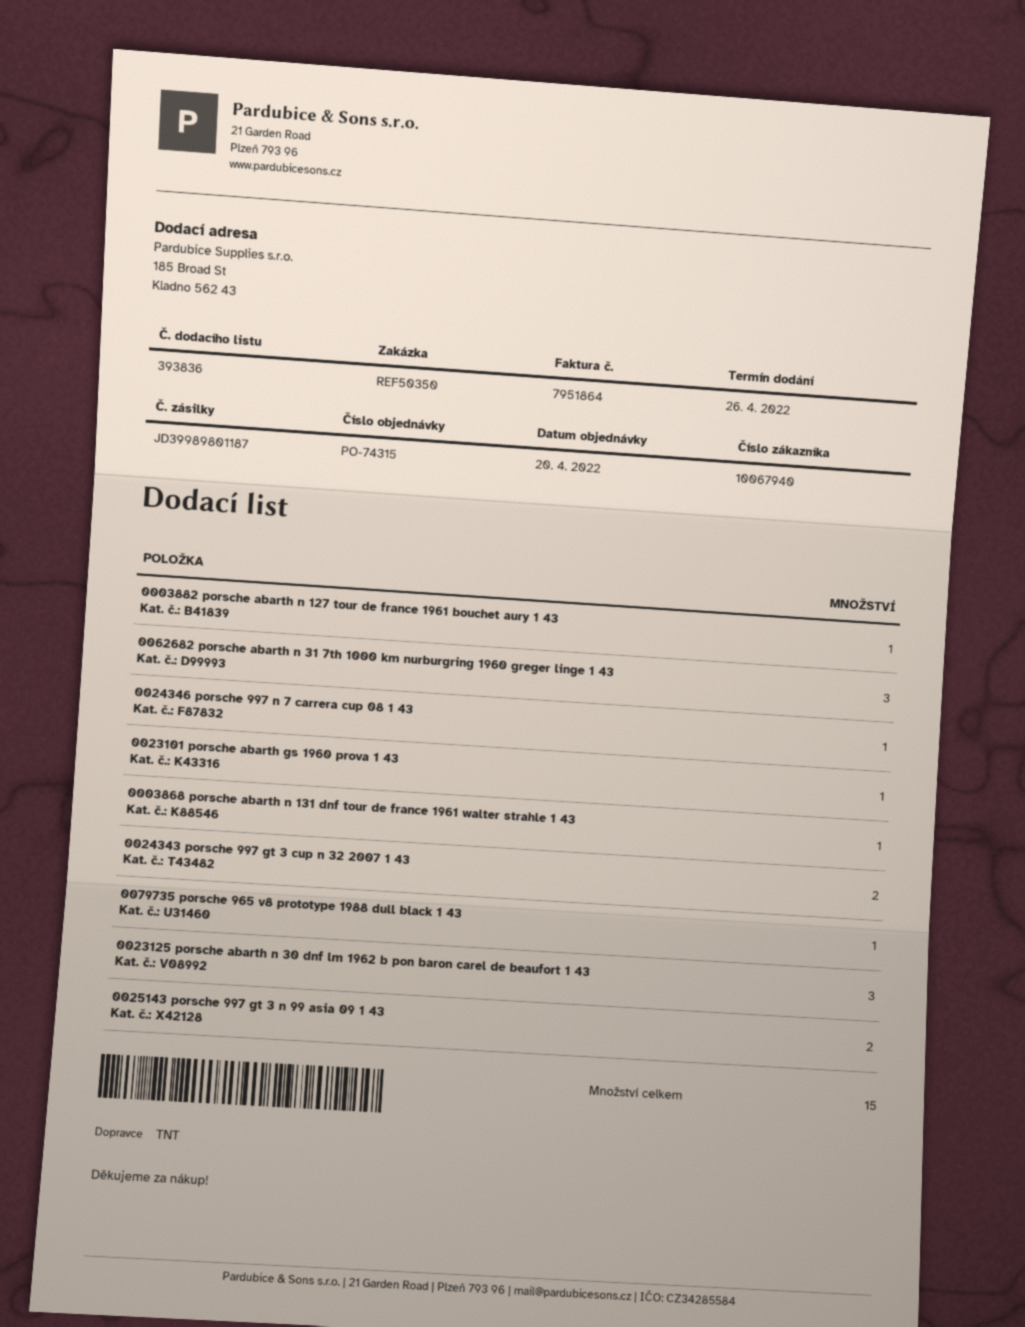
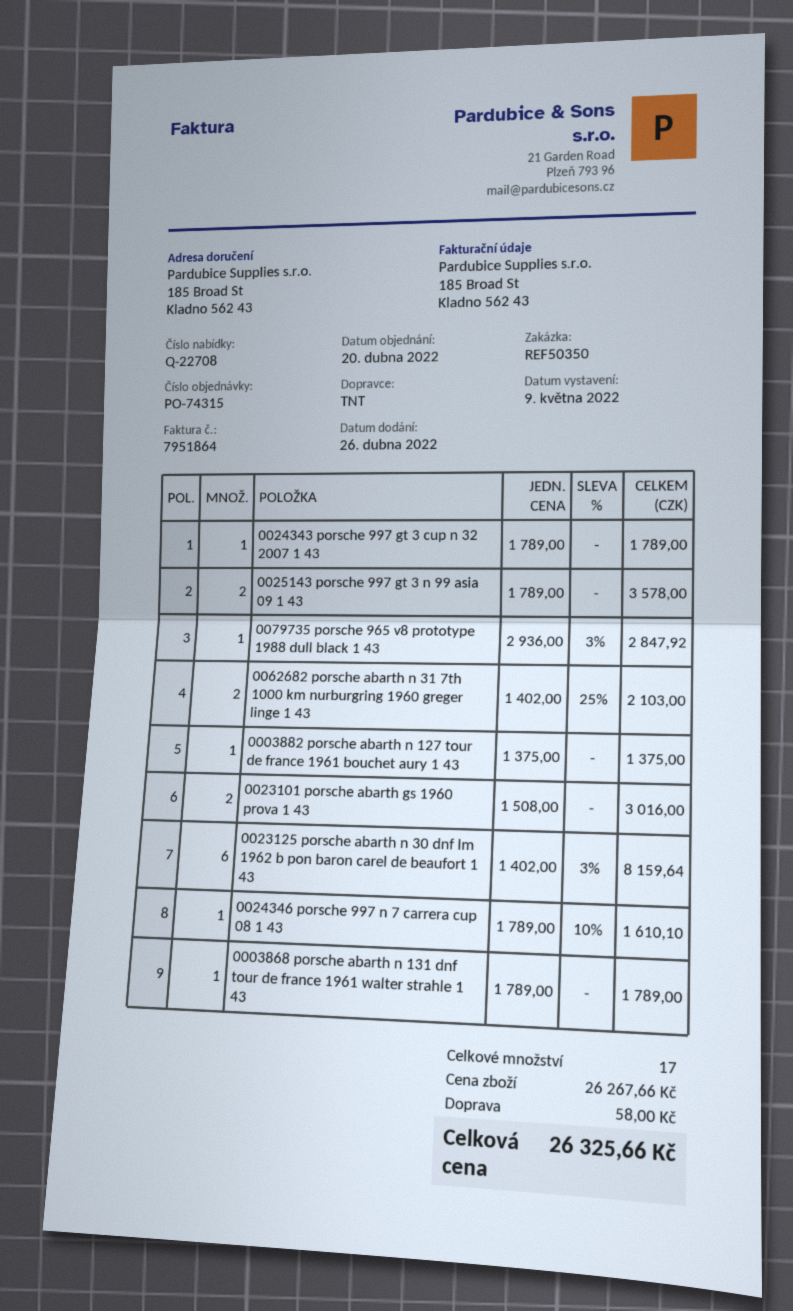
0062682 porsche abarth n 31 7th 1000 km nurburgring 1960 greger linge 1 43: 3 -> 2
0023101 porsche abarth gs 1960 prova 1 43: 1 -> 2
0024343 porsche 997 gt 3 cup n 32 2007 1 43: 2 -> 1
0023125 porsche abarth n 30 dnf lm 1962 b pon baron carel de beaufort 1 43: 3 -> 6
total quantity: 15 -> 17

